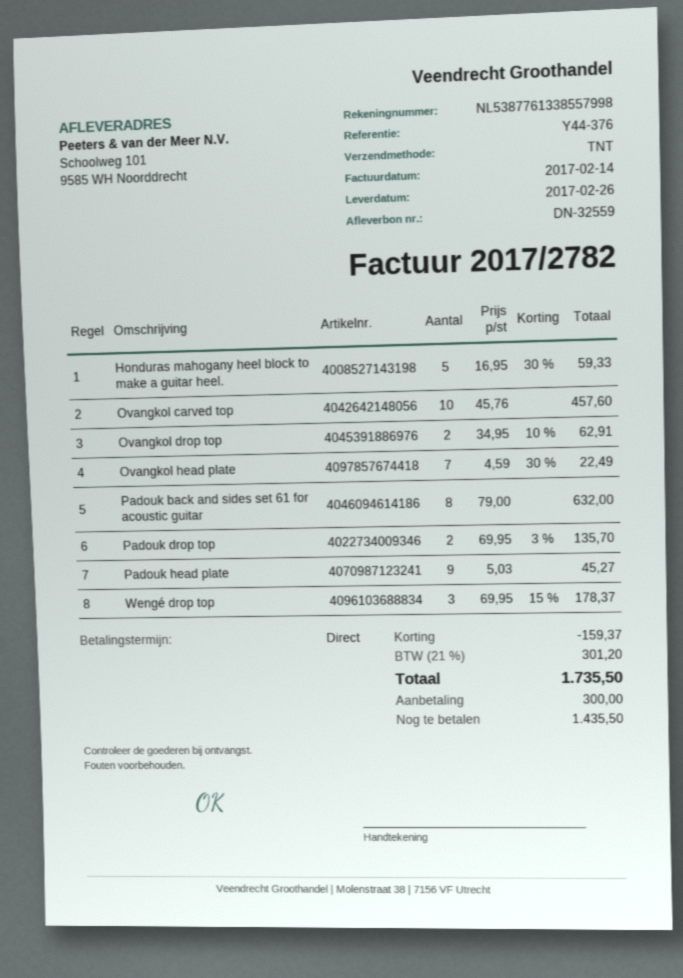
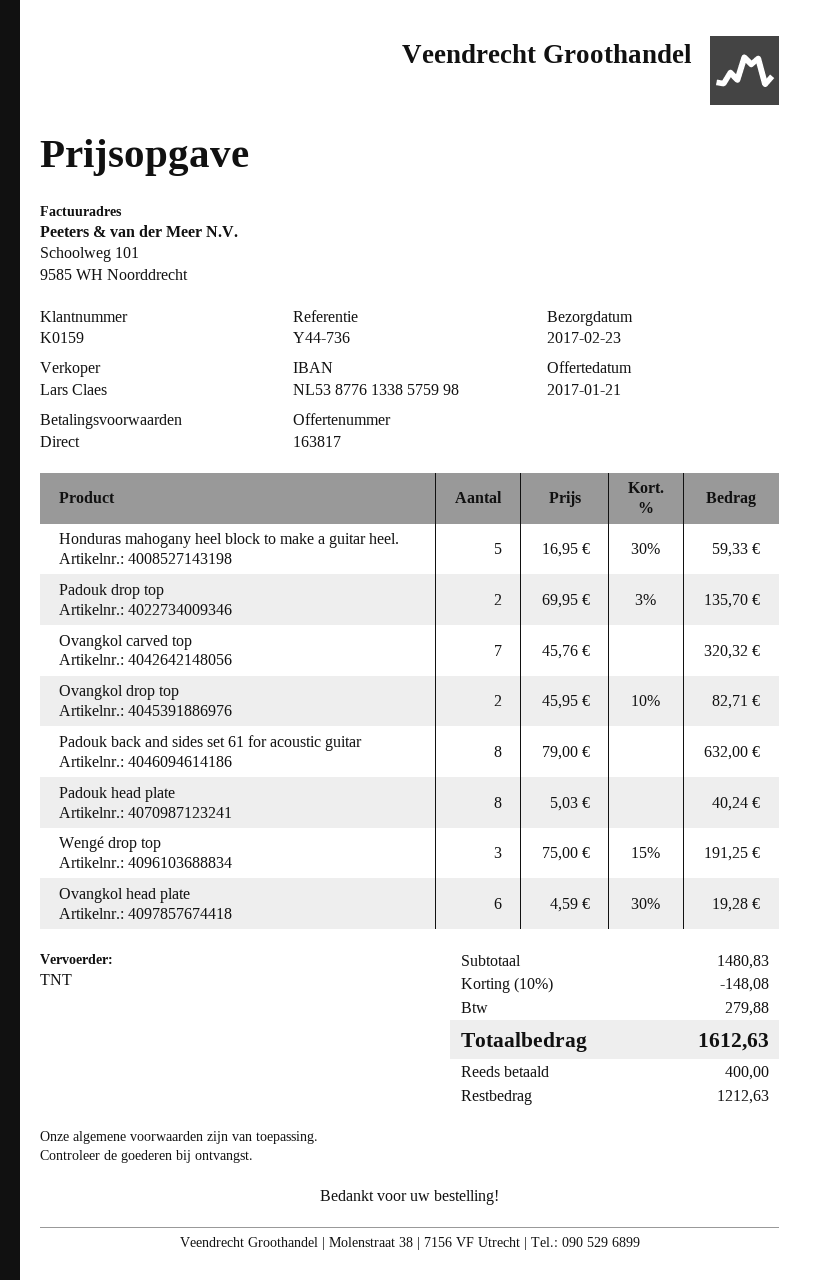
delivery date: 2017-02-26 -> 2017-02-23
reference: Y44-376 -> Y44-736
bank account: NL5387761338557998 -> NL5387761338575998
Ovangkol carved top: 10 x 45.76 = 457.60 -> 7 x 45.76 = 320.32
Ovangkol drop top: 2 x 34.95 - 10% = 62.91 -> 2 x 45.95 - 10% = 82.71
Ovangkol head plate: 7 x 4.59 - 30% = 22.49 -> 6 x 4.59 - 30% = 19.28
Padouk head plate: 9 x 5.03 = 45.27 -> 8 x 5.03 = 40.24
Wengé drop top: 3 x 69.95 - 15% = 178.37 -> 3 x 75.00 - 15% = 191.25
discount: 159.37 -> 148.08
tax: 301.20 -> 279.88
total: 1735.50 -> 1612.63
deposit: 300.00 -> 400.00
balance: 1435.50 -> 1212.63

